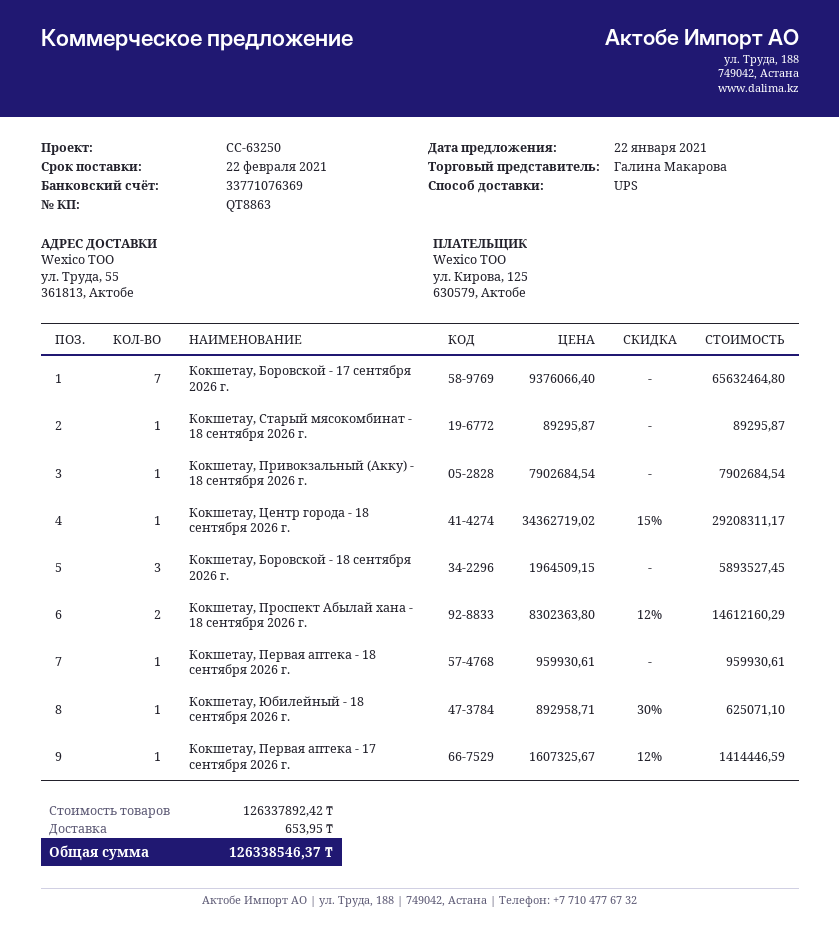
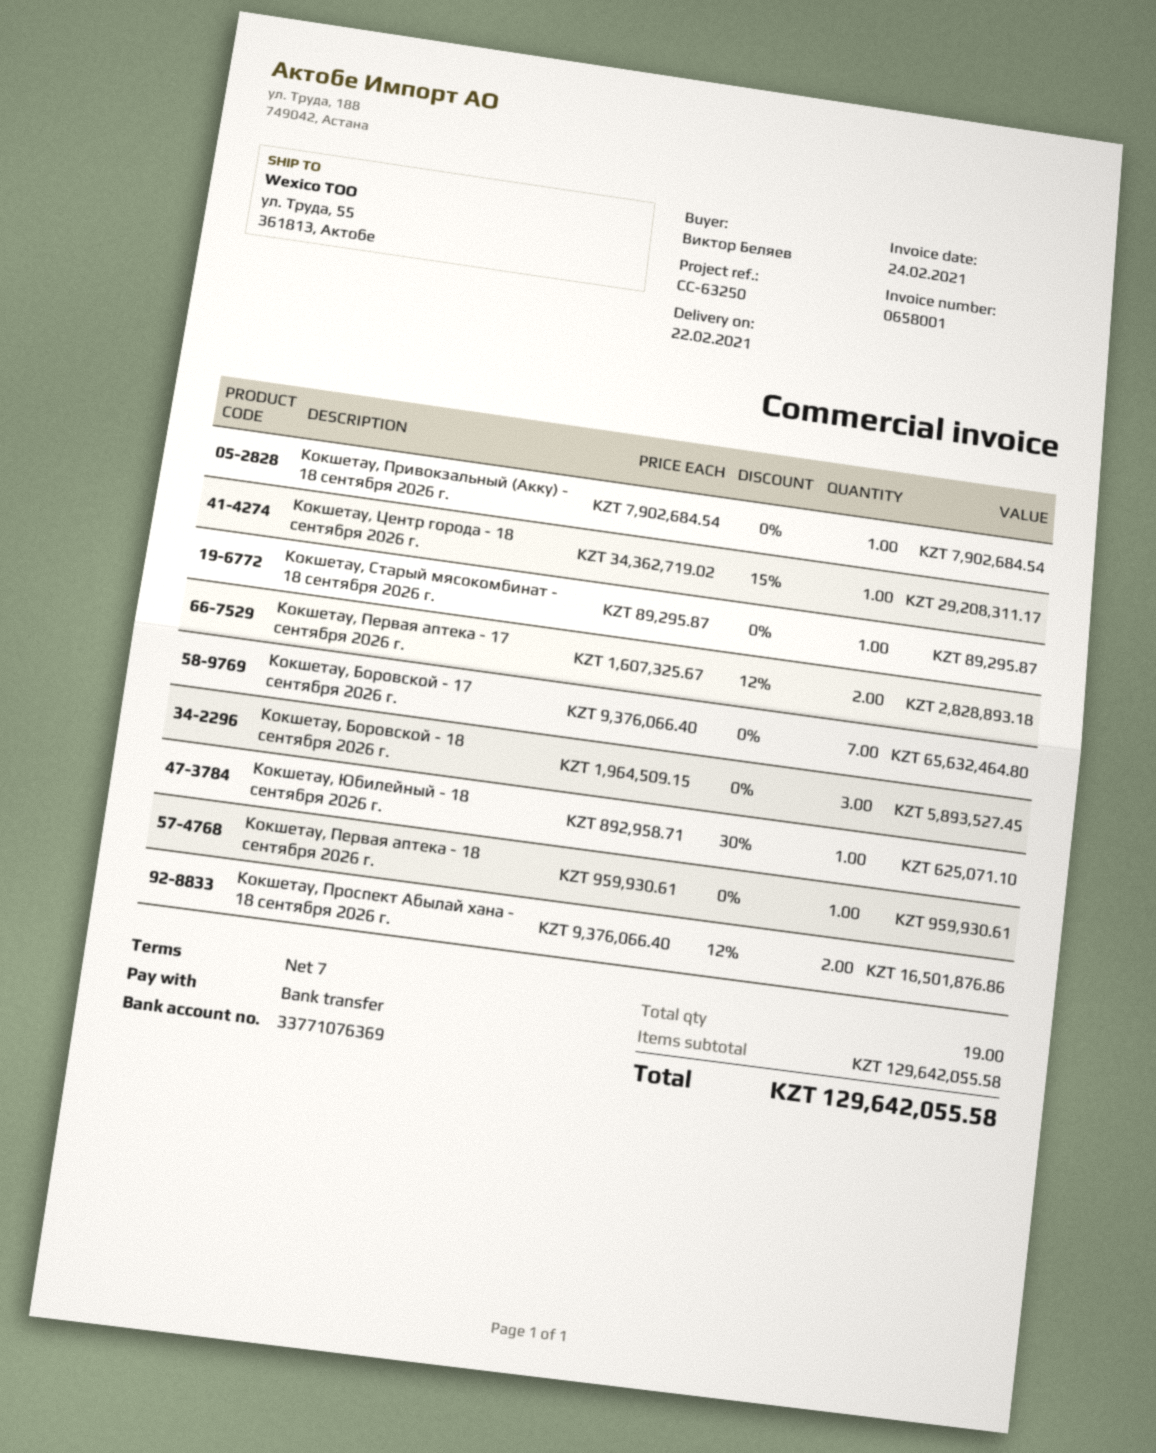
Кокшетау, Проспект Абылай хана - 18 сентября 2026 г.: 2 x 8302363.80 - 12% = 14612160.29 -> 2 x 9376066.40 - 12% = 16501876.86
Кокшетау, Первая аптека - 17 сентября 2026 г.: 1 x 1607325.67 - 12% = 1414446.59 -> 2 x 1607325.67 - 12% = 2828893.18
subtotal: 126337892.42 -> 129642055.58
shipping: 653.95 -> none
total: 126338546.37 -> 129642055.58

